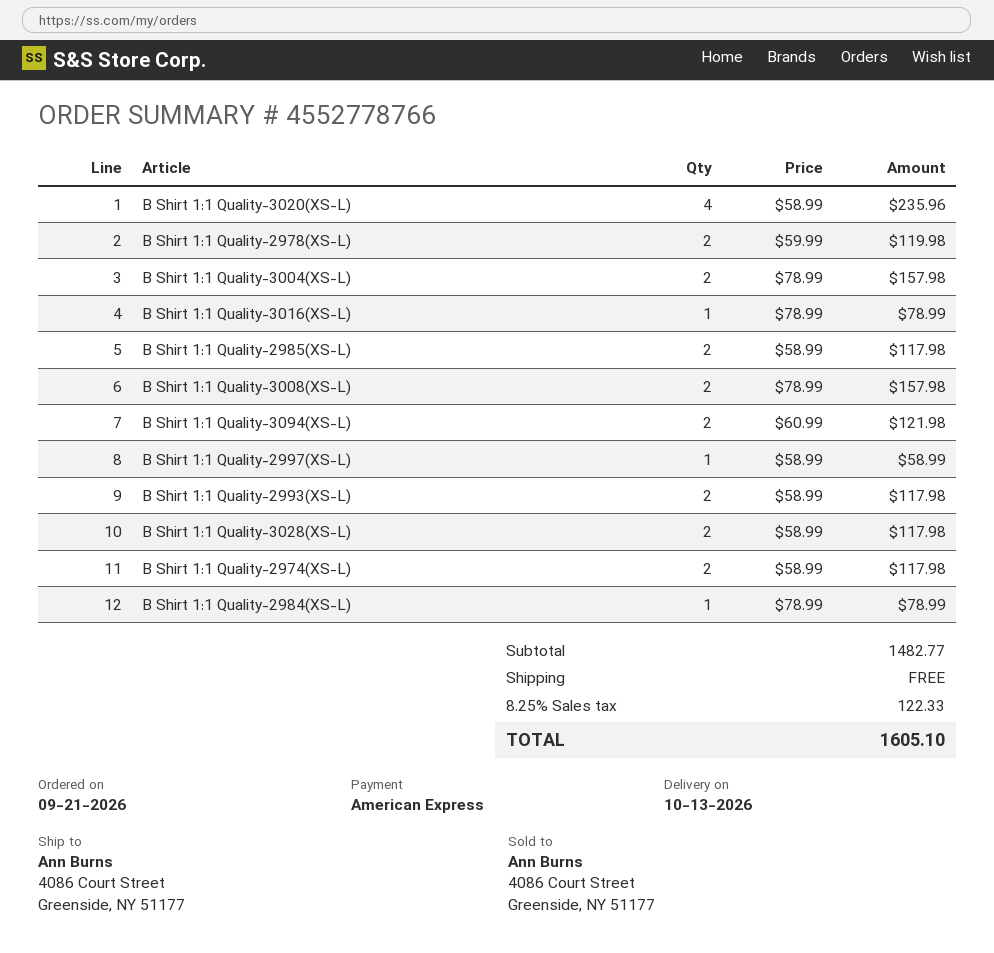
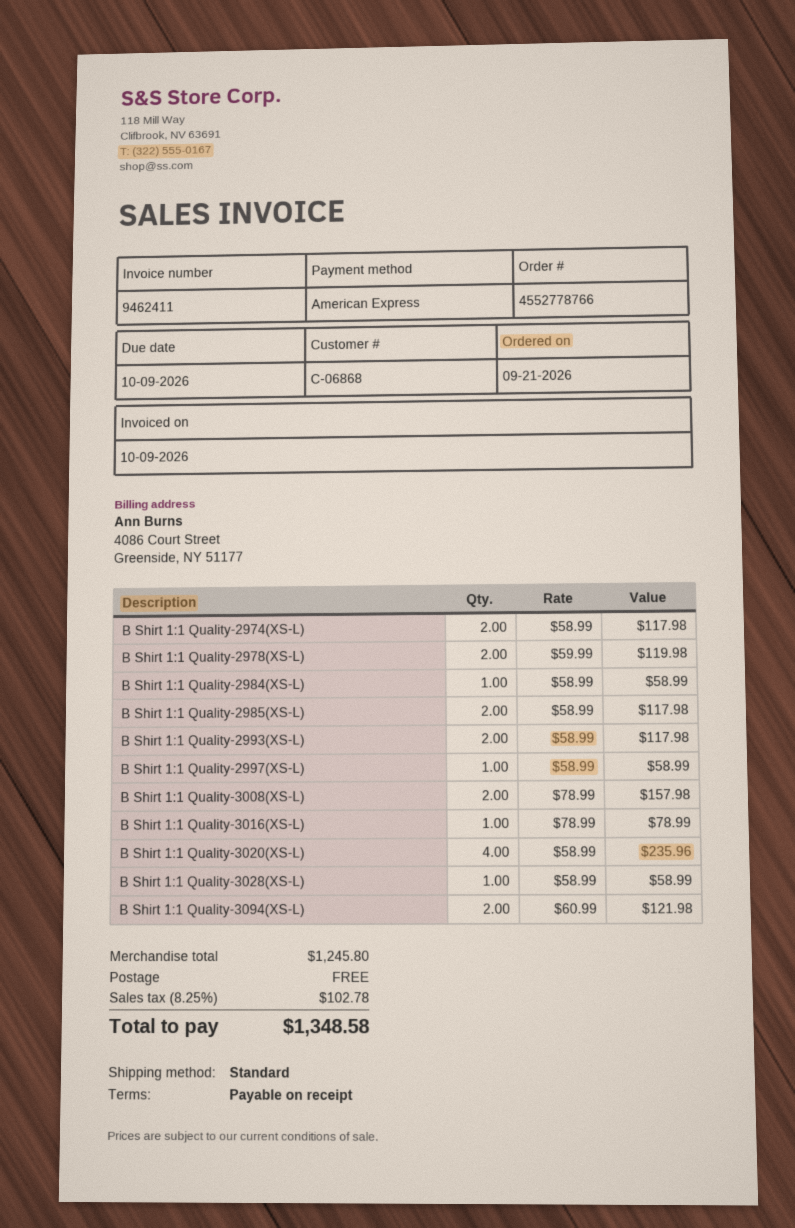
B Shirt 1:1 Quality-3004(XS-L): 2 x 78.99 = 157.98 -> none
B Shirt 1:1 Quality-3028(XS-L): 2 x 58.99 = 117.98 -> 1 x 58.99 = 58.99
B Shirt 1:1 Quality-2984(XS-L): 1 x 78.99 = 78.99 -> 1 x 58.99 = 58.99
subtotal: 1482.77 -> 1245.80
tax: 8.25% = 122.33 -> 8.25% = 102.78
total: 1605.10 -> 1348.58

